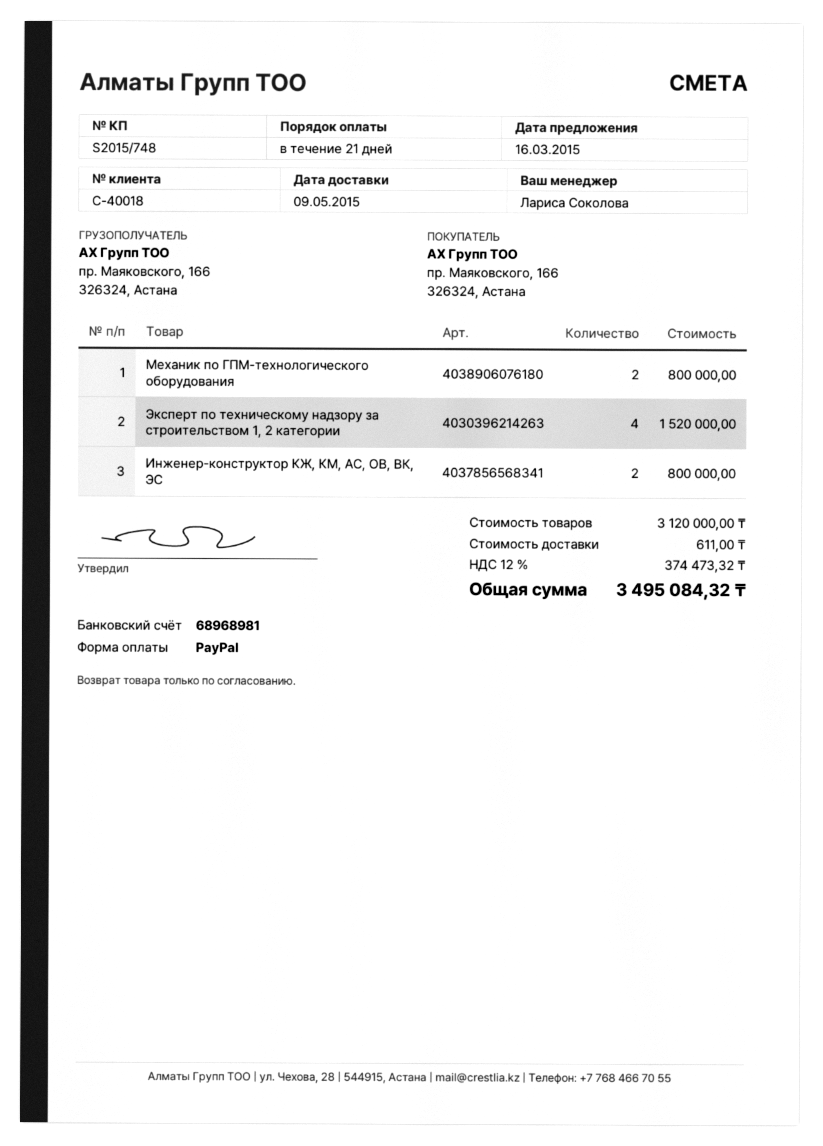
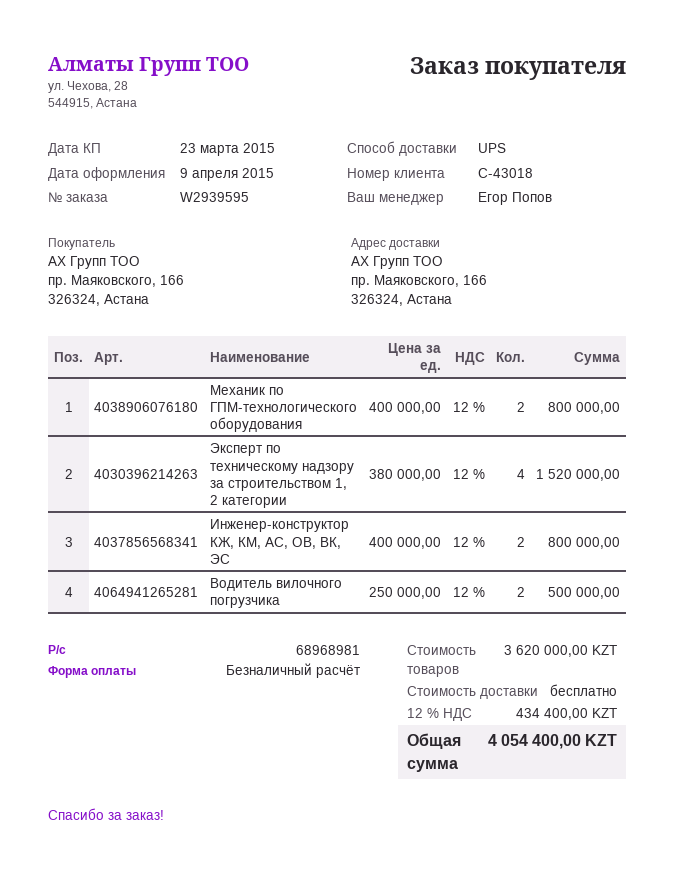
quote date: 2015-03-16 -> 2015-03-23
customer number: C-40018 -> C-43018
sales rep: Лариса Соколова -> Егор Попов
payment method: PayPal -> bank transfer
Водитель вилочного погрузчика: none -> 2 for 500000.00
subtotal: 3120000.00 -> 3620000.00
shipping: 611.00 -> 0.00
tax: 12% = 374473.32 -> 12% = 434400.00
total: 3495084.32 -> 4054400.00

